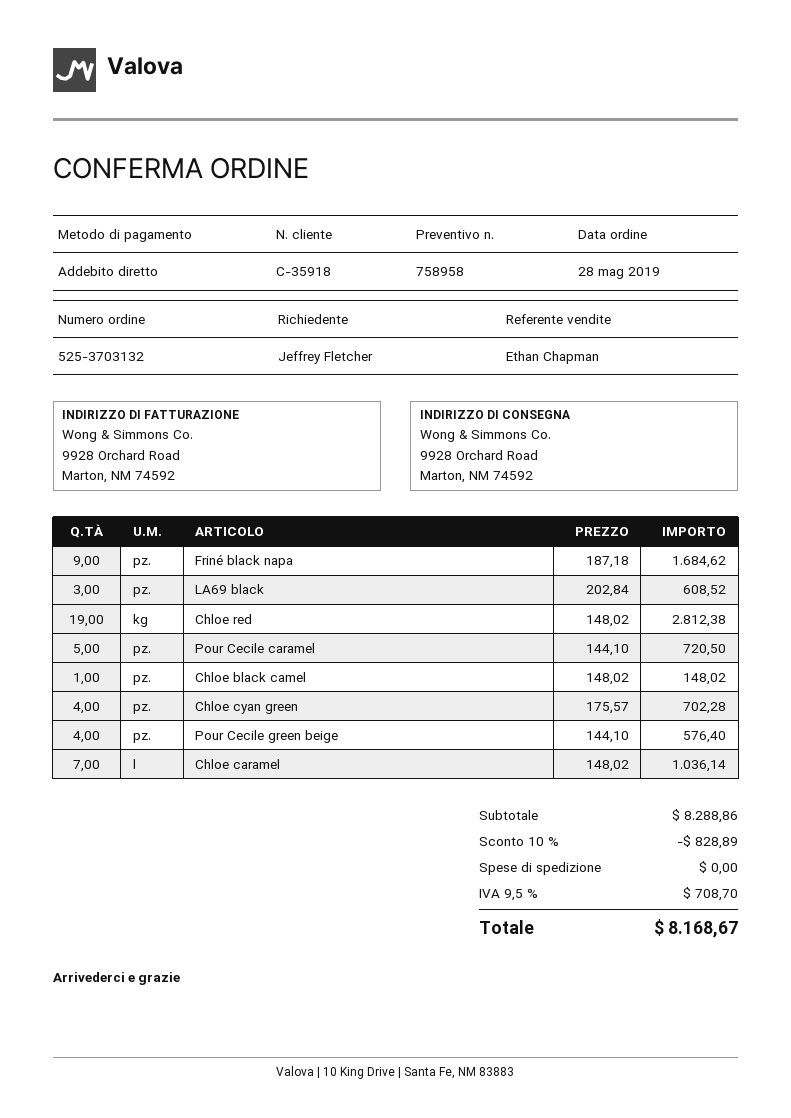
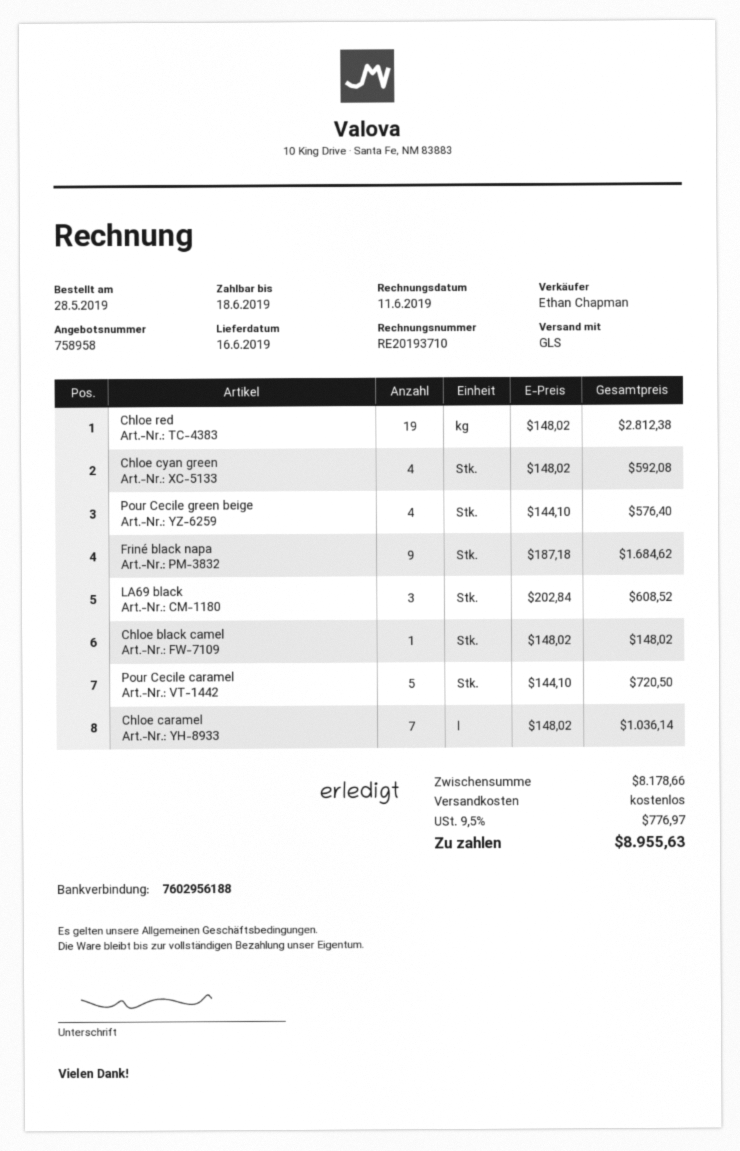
Chloe cyan green: 4 x 175.57 = 702.28 -> 4 x 148.02 = 592.08
subtotal: 8288.86 -> 8178.66
discount: 10% = 828.89 -> none
tax: 9.5% = 708.70 -> 9.5% = 776.97
total: 8168.67 -> 8955.63

